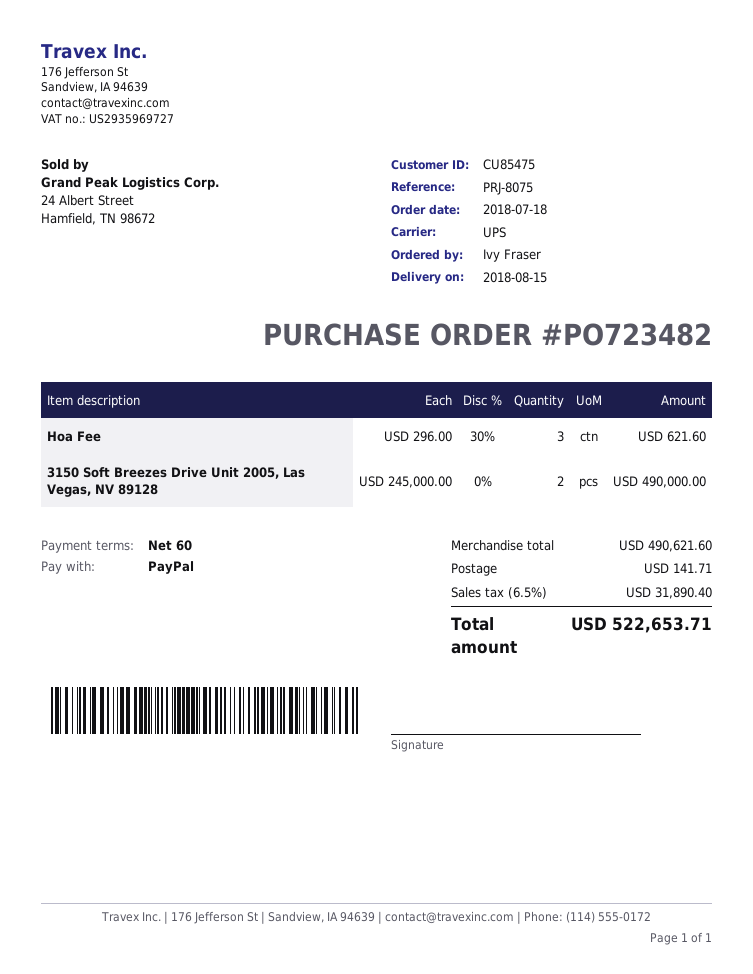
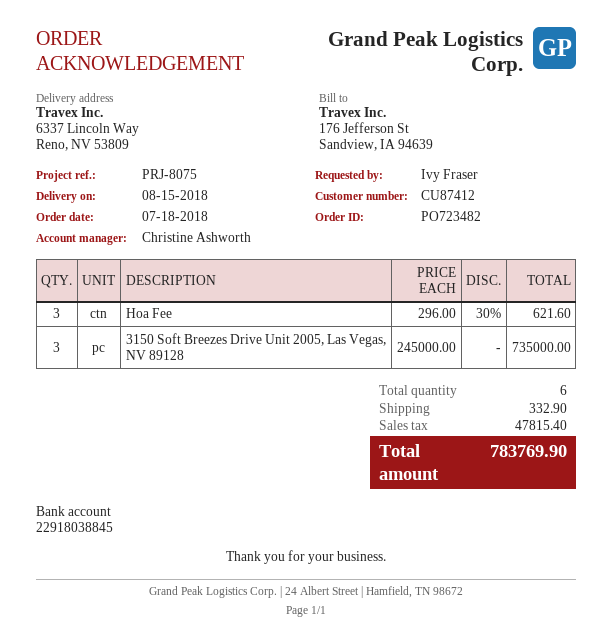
customer number: CU85475 -> CU87412
3150 Soft Breezes Drive Unit 2005, Las Vegas, NV 89128: 2 x 245000.00 = 490000.00 -> 3 x 245000.00 = 735000.00
shipping: 141.71 -> 332.90
tax: 31890.40 -> 47815.40
total: 522653.71 -> 783769.90

